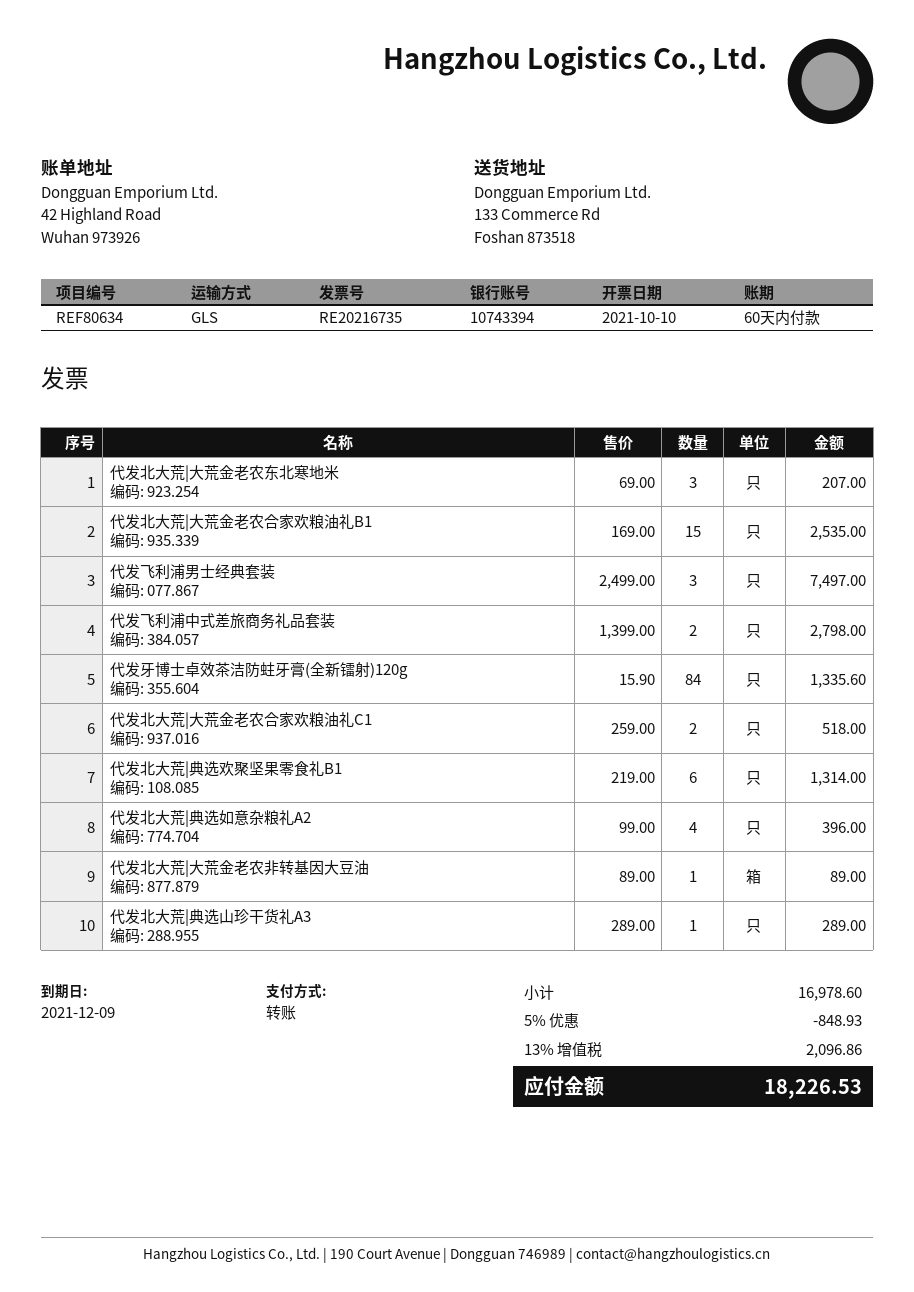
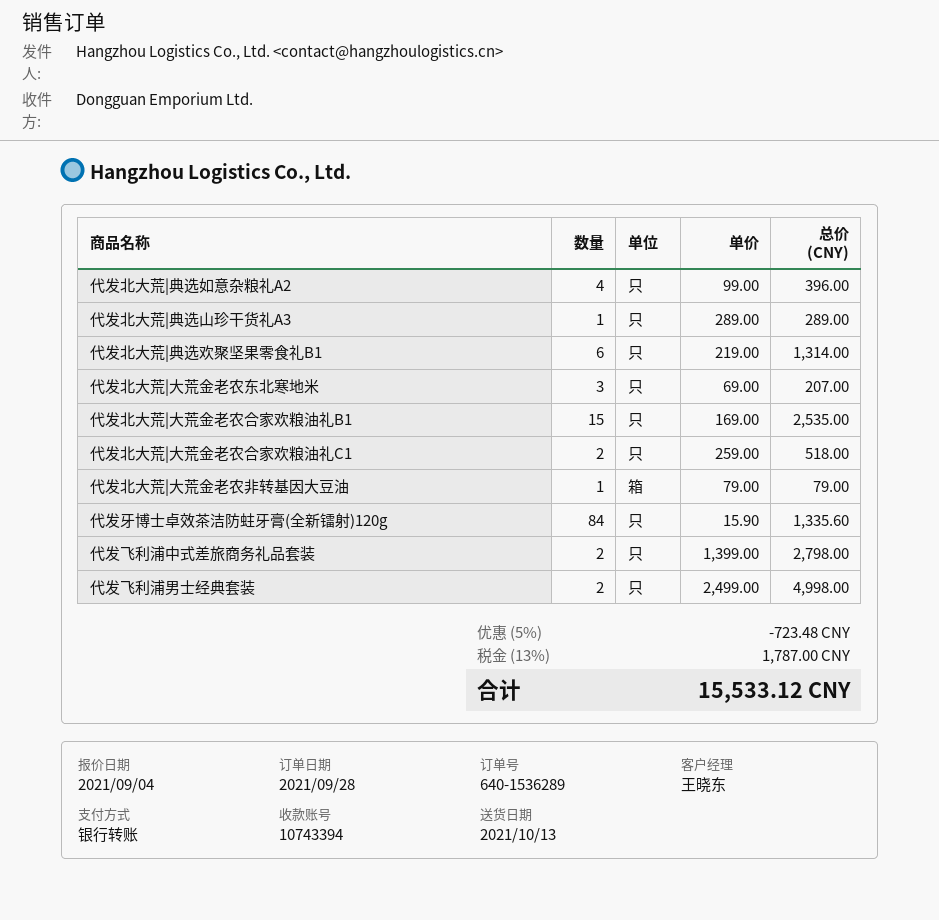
代发飞利浦男士经典套装: 3 x 2499.00 = 7497.00 -> 2 x 2499.00 = 4998.00
代发北大荒|大荒金老农非转基因大豆油: 1 x 89.00 = 89.00 -> 1 x 79.00 = 79.00
discount: 5% = 848.93 -> 5% = 723.48
tax: 13% = 2096.86 -> 13% = 1787.00
total: 18226.53 -> 15533.12

